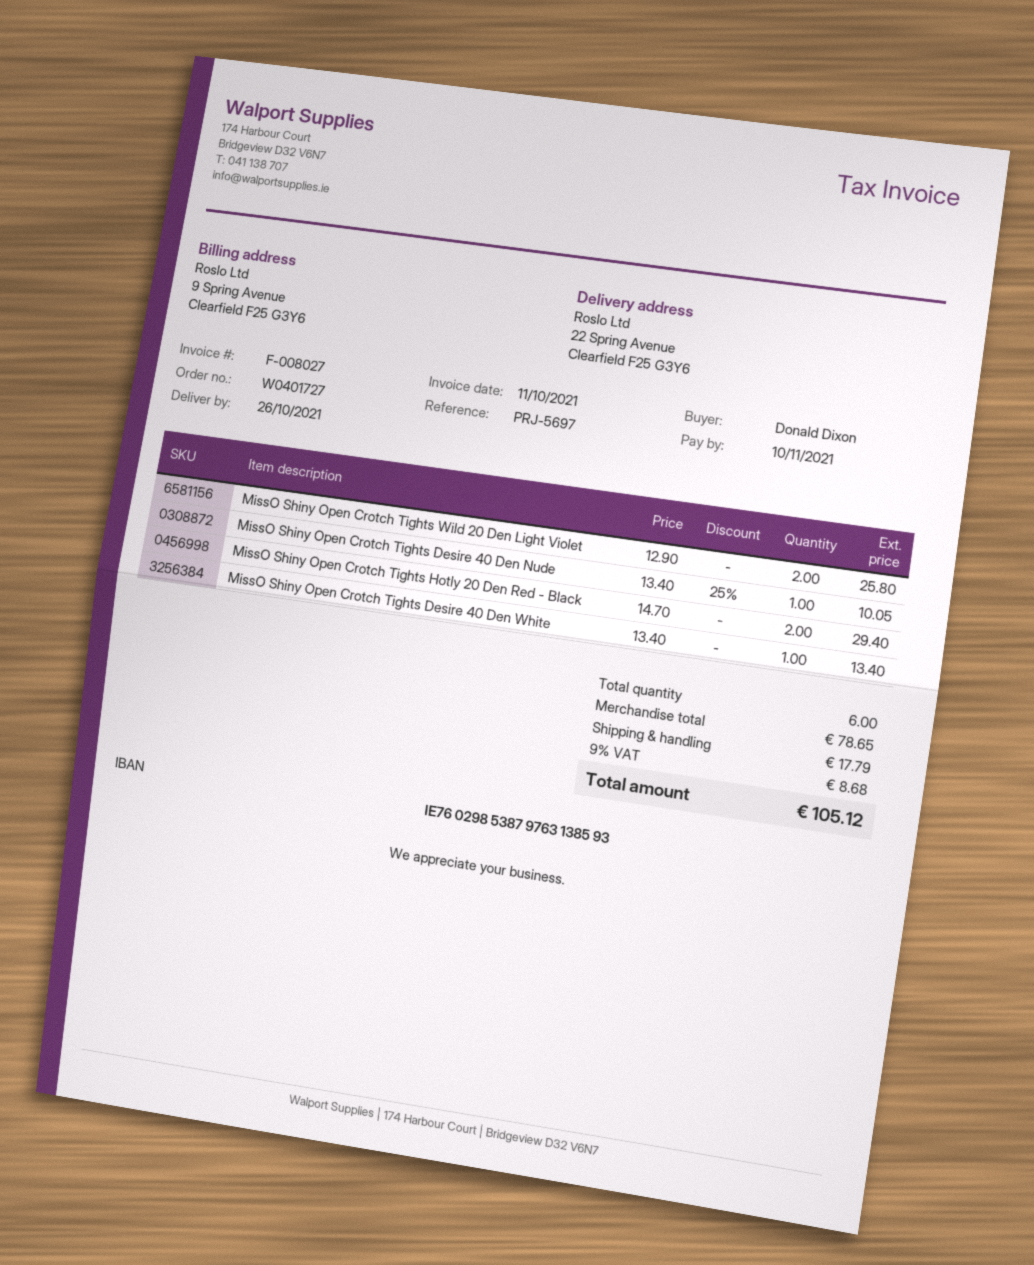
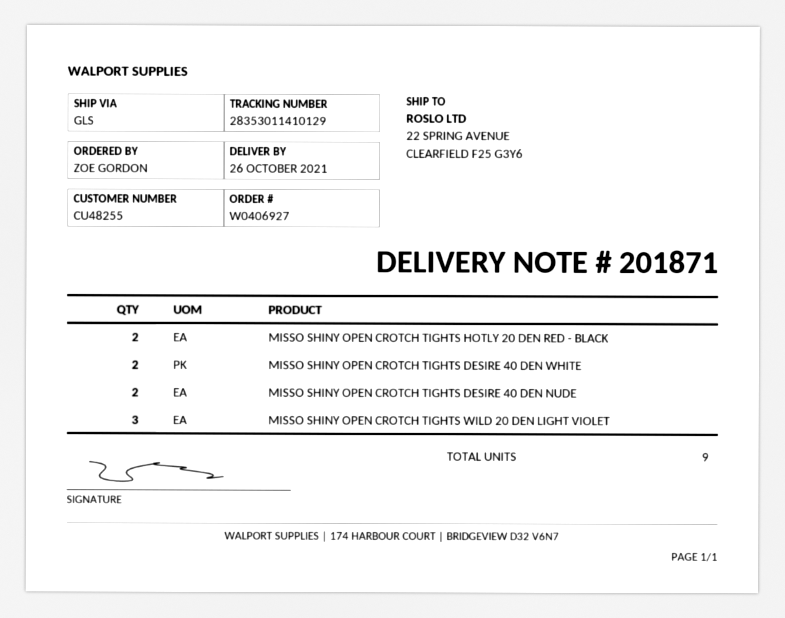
order number: W0401727 -> W0406927
ordered by: Donald Dixon -> ZOE GORDON
MissO Shiny Open Crotch Tights Wild 20 Den Light Violet: 2 -> 3
MissO Shiny Open Crotch Tights Desire 40 Den Nude: 1 -> 2
MissO Shiny Open Crotch Tights Desire 40 Den White: 1 -> 2
total quantity: 6 -> 9

